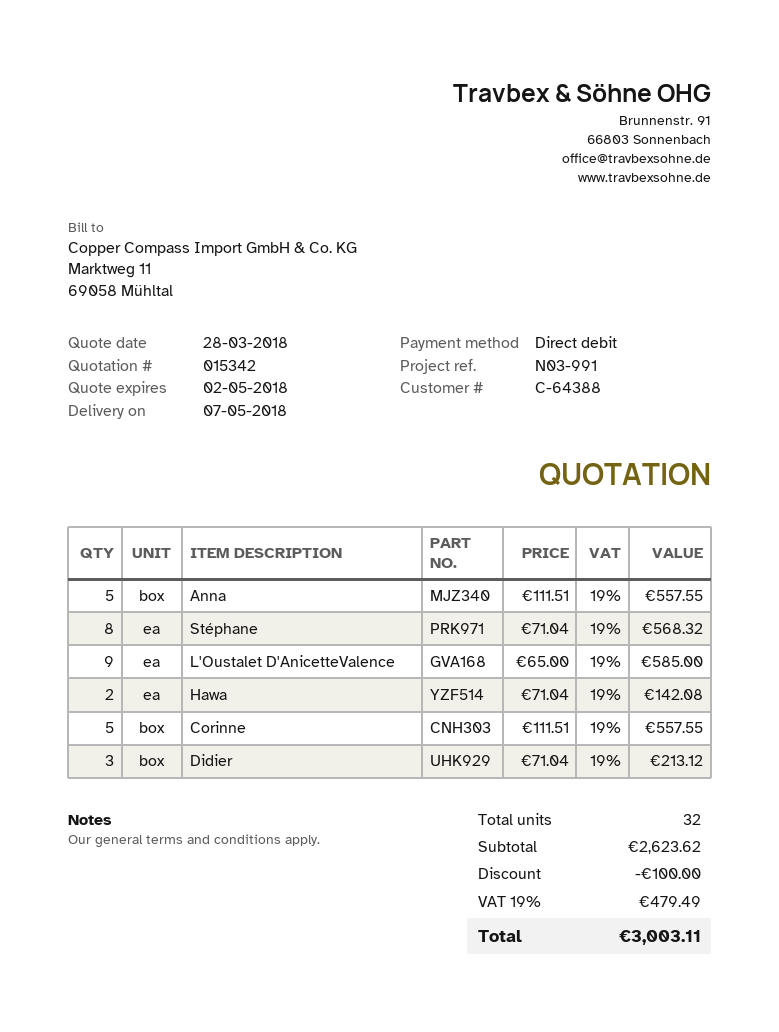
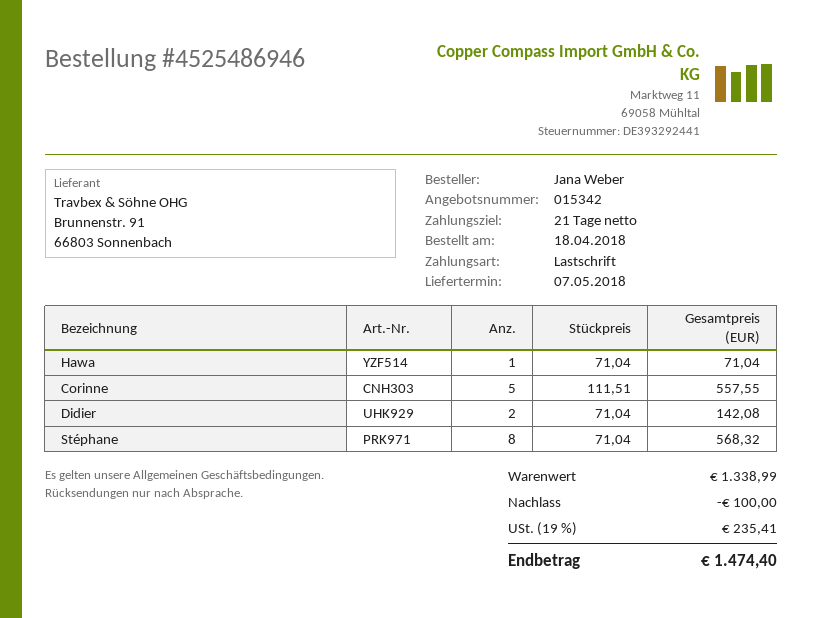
Anna: 5 x 111.51 = 557.55 -> none
L'Oustalet D'AnicetteValence: 9 x 65.00 = 585.00 -> none
Hawa: 2 x 71.04 = 142.08 -> 1 x 71.04 = 71.04
Didier: 3 x 71.04 = 213.12 -> 2 x 71.04 = 142.08
subtotal: 2623.62 -> 1338.99
tax: 19% = 479.49 -> 19% = 235.41
total: 3003.11 -> 1474.40

